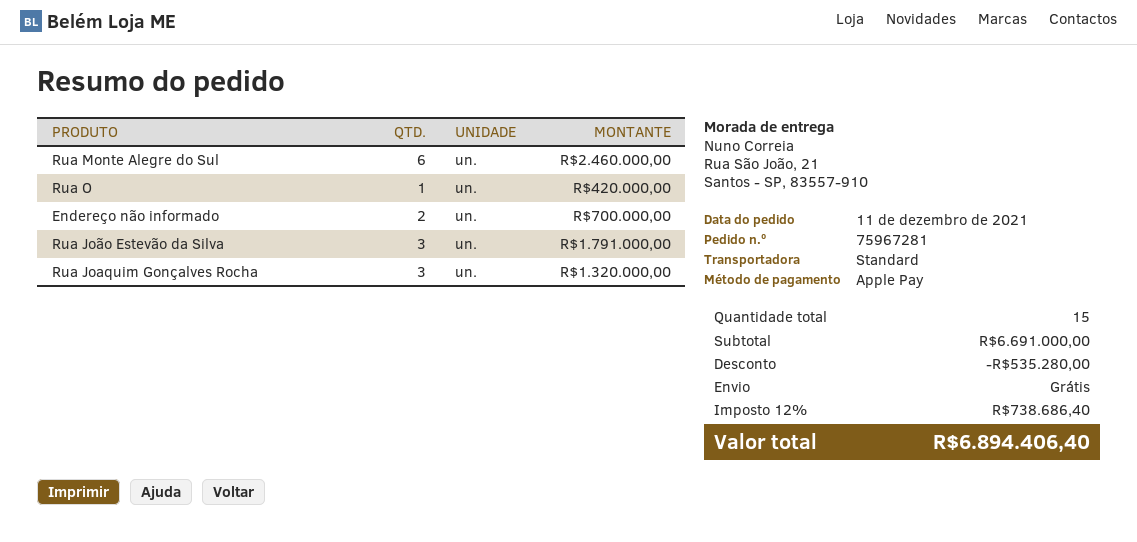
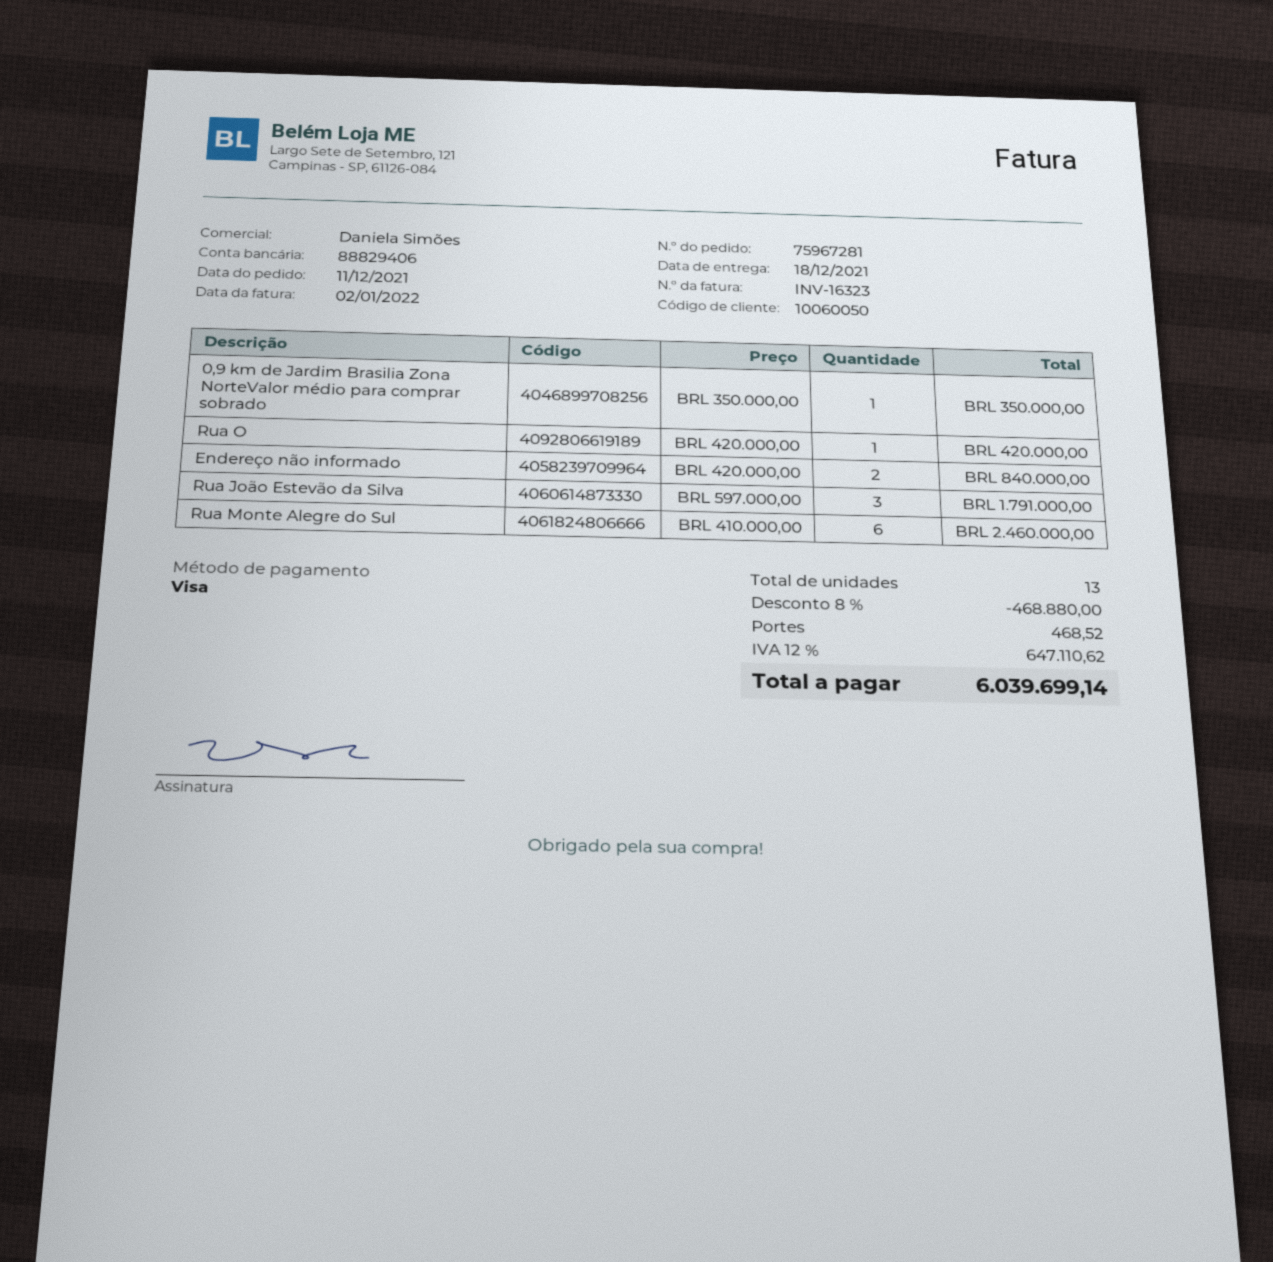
payment method: Apple Pay -> Visa
Endereço não informado: 2 for 700000.00 -> 2 for 840000.00
Rua Joaquim Gonçalves Rocha: 3 for 1320000.00 -> none
0,9 km de Jardim Brasilia Zona NorteValor médio para comprar sobrado: none -> 1 for 350000.00
total quantity: 15 -> 13
discount: 535280.00 -> 468880.00
shipping: 0.00 -> 468.52
tax: 12% = 738686.40 -> 12% = 647110.62
total: 6894406.40 -> 6039699.14

